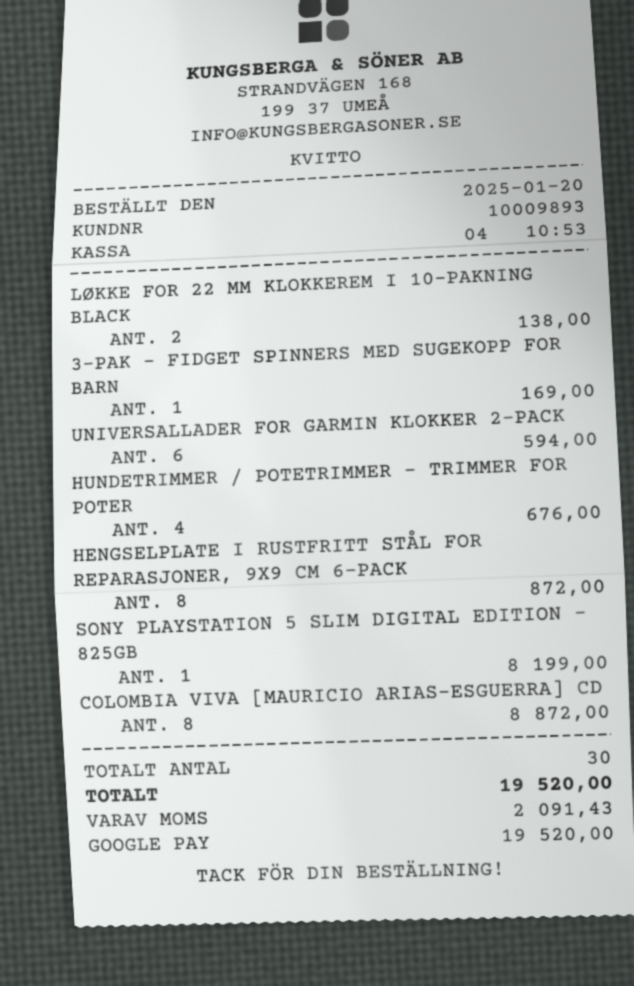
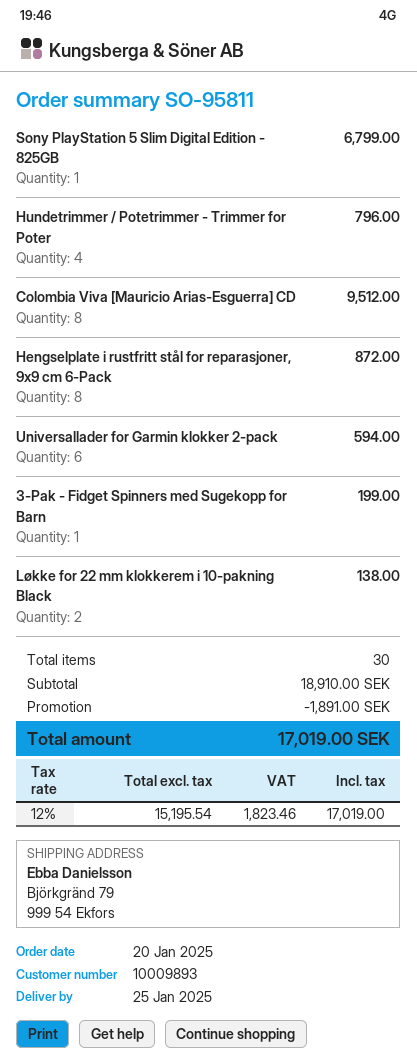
3-PAK - FIDGET SPINNERS MED SUGEKOPP FOR BARN: 1 for 169.00 -> 1 for 199.00
HUNDETRIMMER / POTETRIMMER - TRIMMER FOR POTER: 4 for 676.00 -> 4 for 796.00
SONY PLAYSTATION 5 SLIM DIGITAL EDITION - 825GB: 1 for 8199.00 -> 1 for 6799.00
COLOMBIA VIVA [MAURICIO ARIAS-ESGUERRA] CD: 8 for 8872.00 -> 8 for 9512.00
discount: none -> 1891.00
tax: 2091.43 -> 1823.46
total: 19520.00 -> 17019.00

